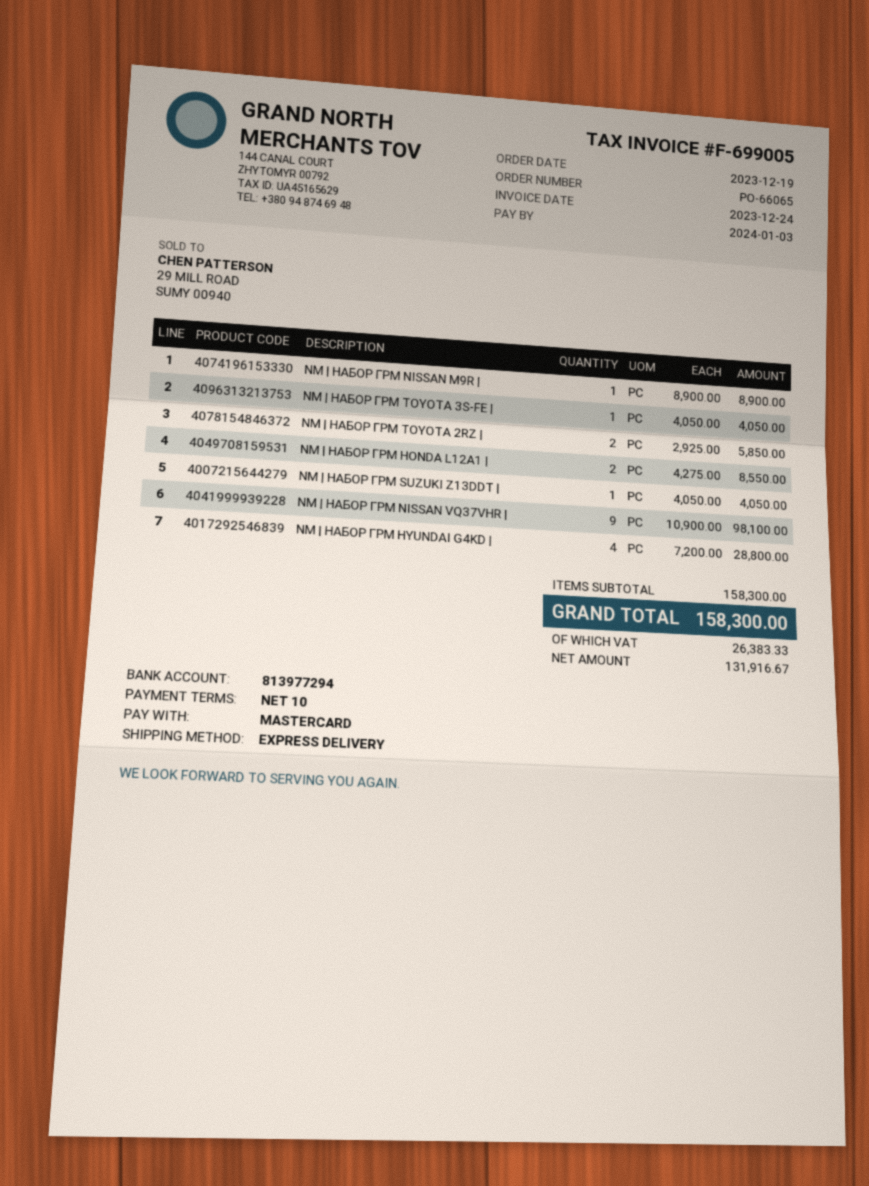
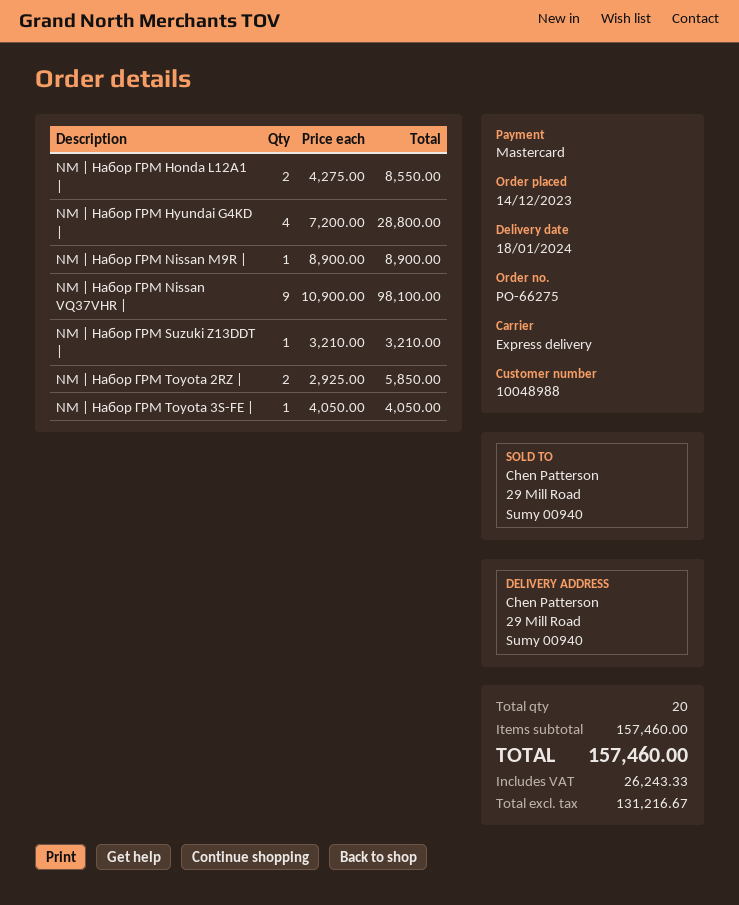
order number: PO-66065 -> PO-66275
order date: 2023-12-19 -> 2023-12-14
NM | НАБОР ГРМ SUZUKI Z13DDT |: 1 x 4050.00 = 4050.00 -> 1 x 3210.00 = 3210.00
subtotal: 158300.00 -> 157460.00
net: 131916.67 -> 131216.67
tax: 26383.33 -> 26243.33
total: 158300.00 -> 157460.00

